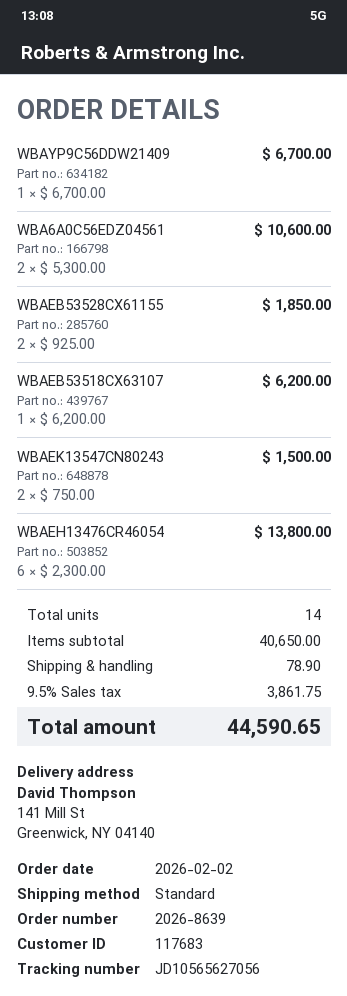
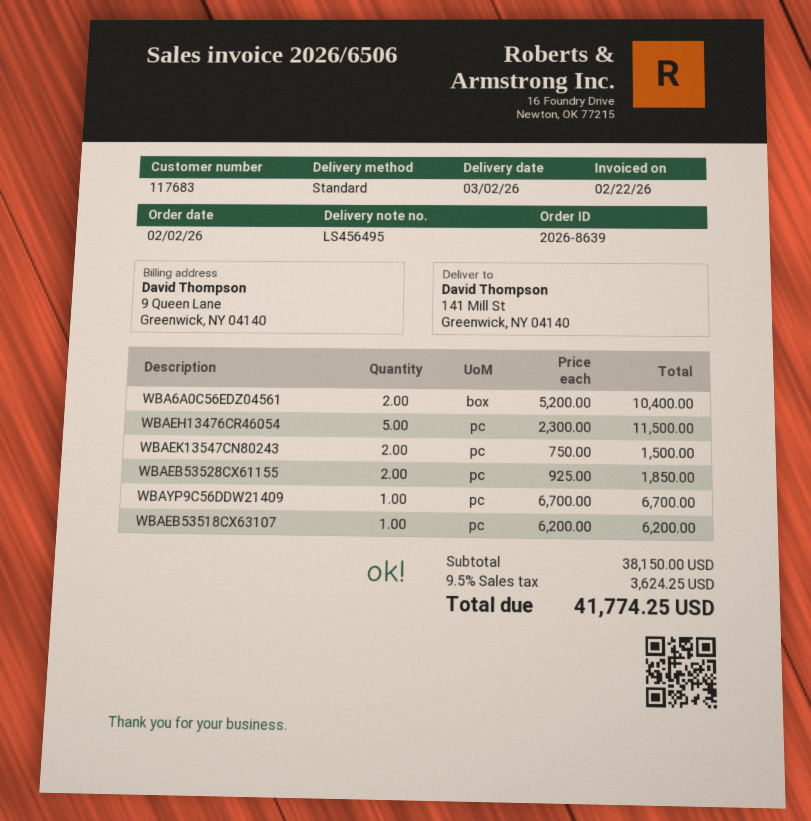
WBA6A0C56EDZ04561: 2 x 5300.00 = 10600.00 -> 2 x 5200.00 = 10400.00
WBAEH13476CR46054: 6 x 2300.00 = 13800.00 -> 5 x 2300.00 = 11500.00
subtotal: 40650.00 -> 38150.00
shipping: 78.90 -> none
tax: 9.5% = 3861.75 -> 9.5% = 3624.25
total: 44590.65 -> 41774.25

